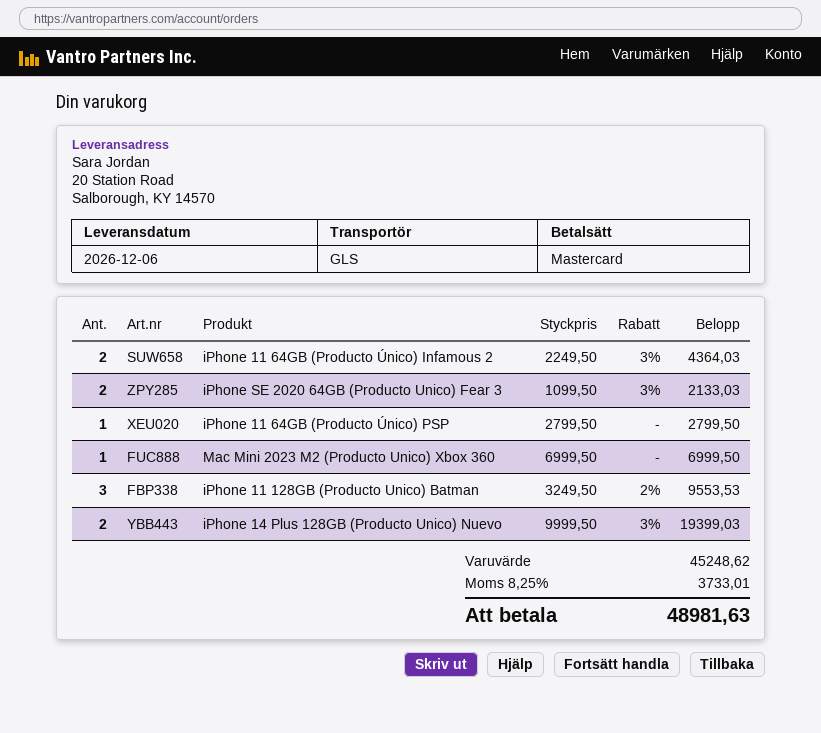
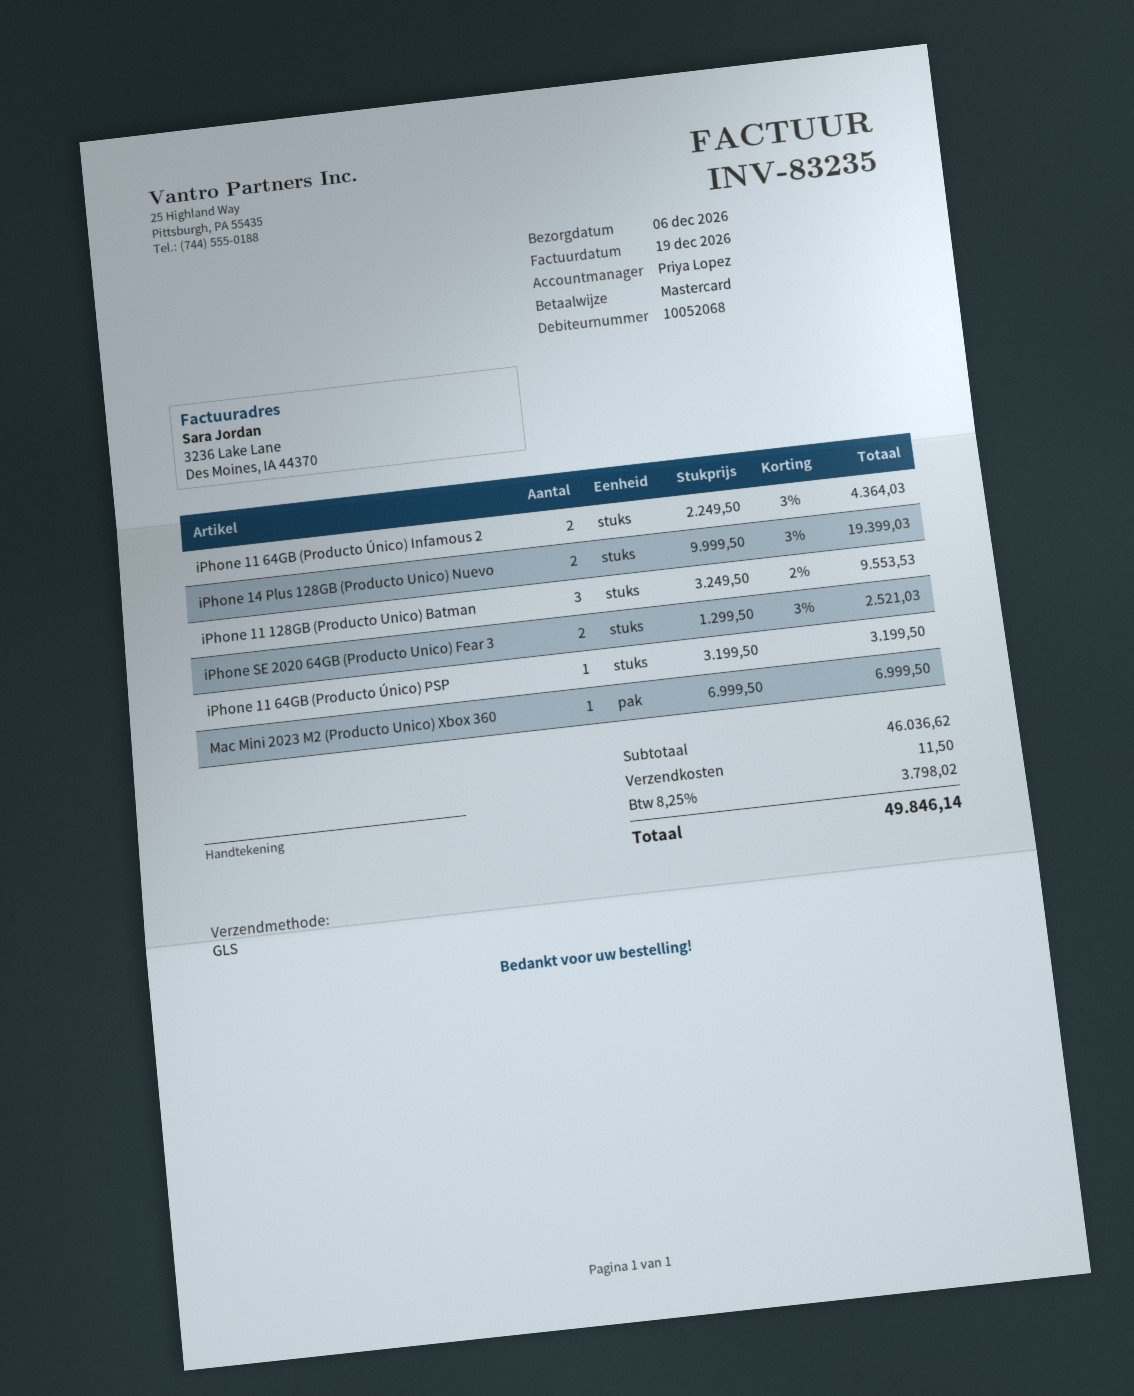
iPhone SE 2020 64GB (Producto Unico) Fear 3: 2 x 1099.50 - 3% = 2133.03 -> 2 x 1299.50 - 3% = 2521.03
iPhone 11 64GB (Producto Único) PSP: 1 x 2799.50 = 2799.50 -> 1 x 3199.50 = 3199.50
subtotal: 45248.62 -> 46036.62
shipping: none -> 11.50
tax: 8.25% = 3733.01 -> 8.25% = 3798.02
total: 48981.63 -> 49846.14

